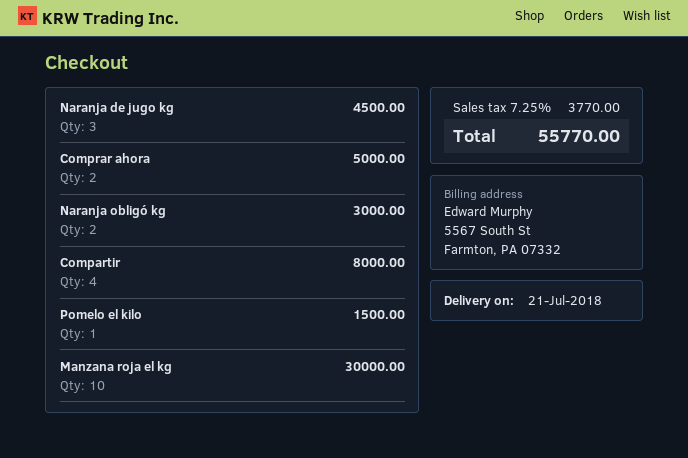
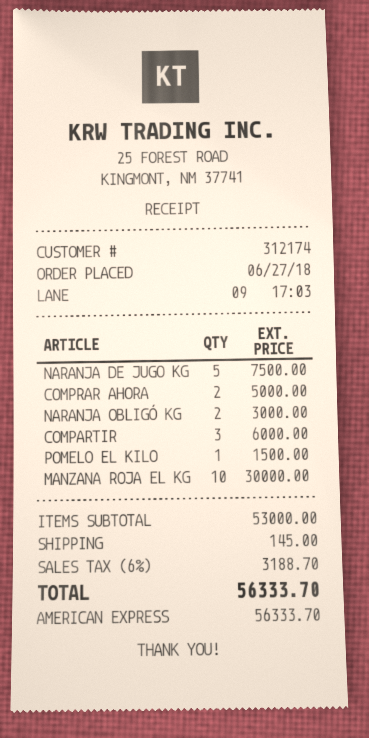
Naranja de jugo kg: 3 for 4500.00 -> 5 for 7500.00
Compartir: 4 for 8000.00 -> 3 for 6000.00
shipping: none -> 145.00
tax: 7.25% = 3770.00 -> 6% = 3188.70
total: 55770.00 -> 56333.70

